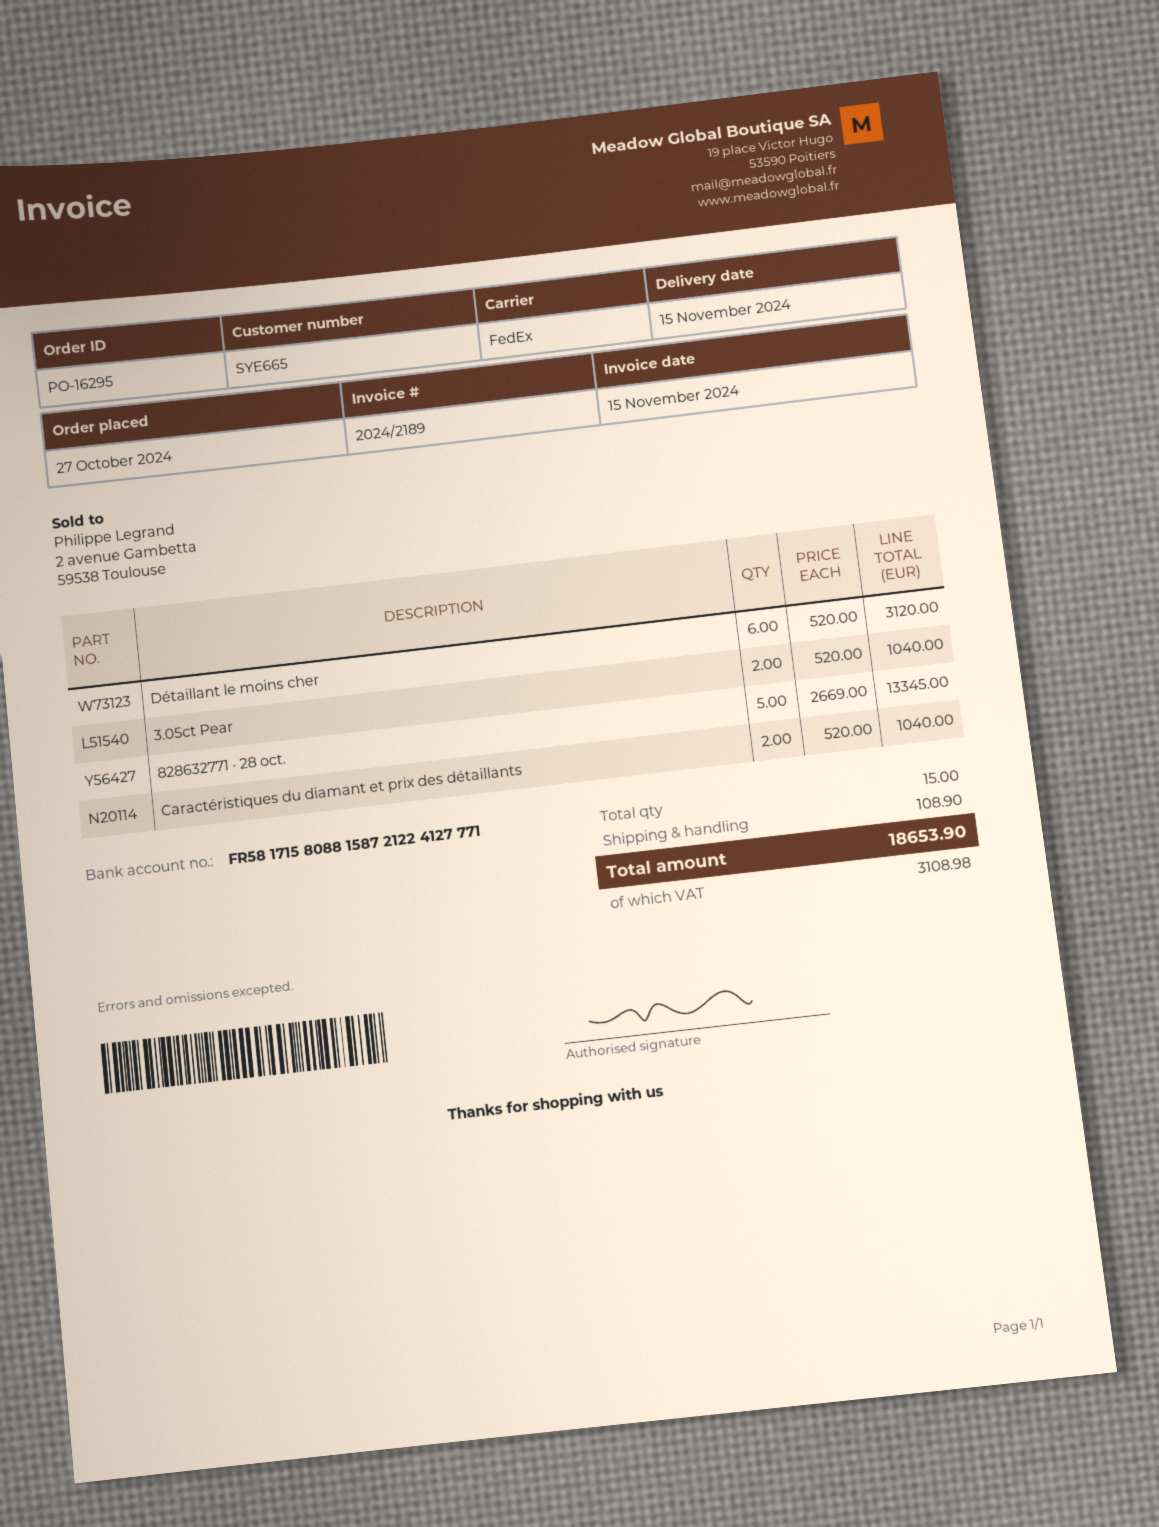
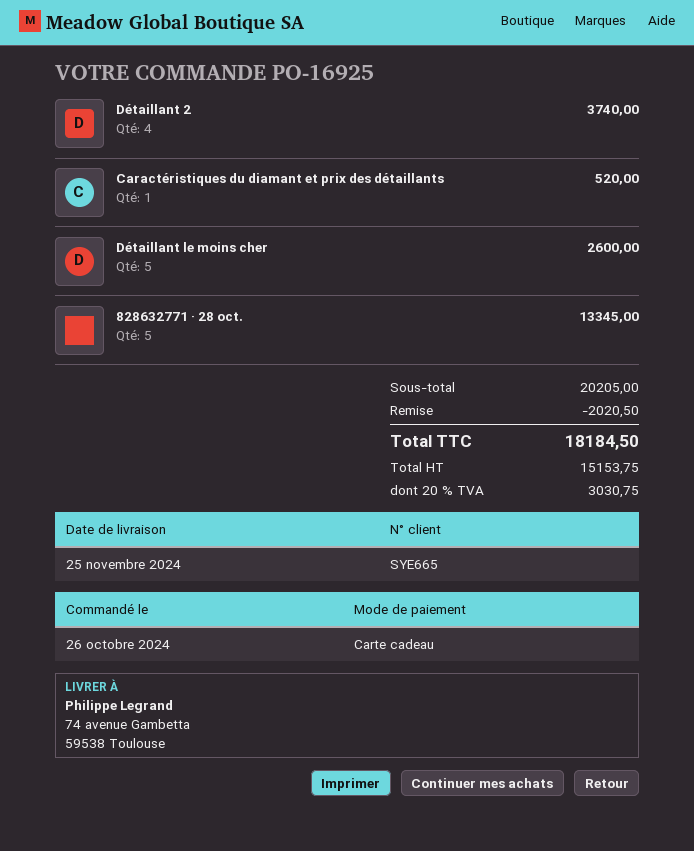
order number: PO-16295 -> PO-16925
order date: 2024-10-27 -> 2024-10-26
delivery date: 2024-11-15 -> 2024-11-25
Détaillant le moins cher: 6 for 3120.00 -> 5 for 2600.00
3.05ct Pear: 2 for 1040.00 -> none
Caractéristiques du diamant et prix des détaillants: 2 for 1040.00 -> 1 for 520.00
Détaillant 2: none -> 4 for 3740.00
discount: none -> 2020.50
shipping: 108.90 -> none
tax: 3108.98 -> 3030.75
total: 18653.90 -> 18184.50

